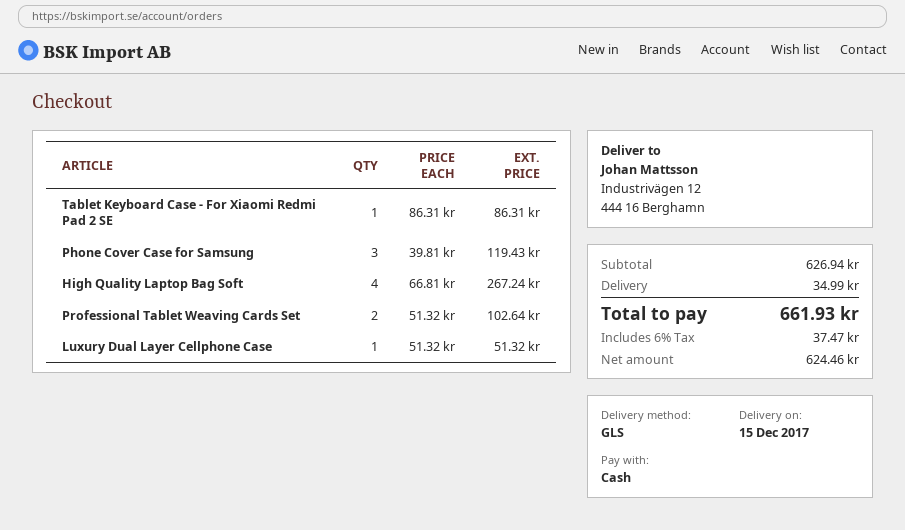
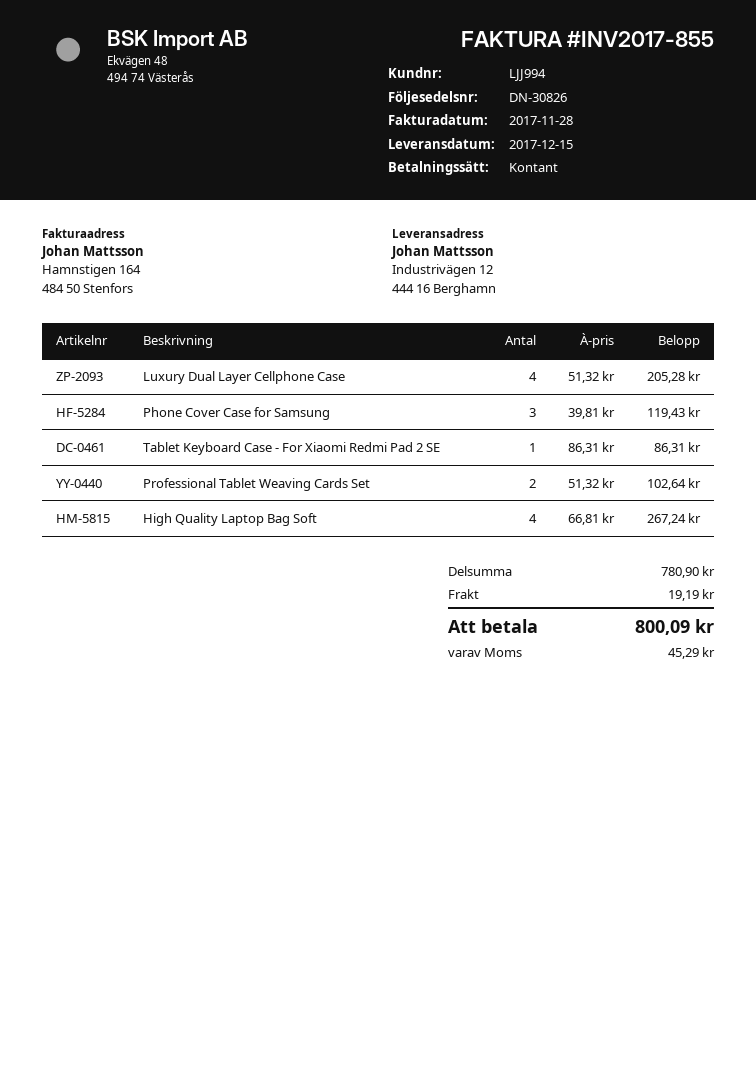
Luxury Dual Layer Cellphone Case: 1 x 51.32 = 51.32 -> 4 x 51.32 = 205.28
subtotal: 626.94 -> 780.90
shipping: 34.99 -> 19.19
tax: 37.47 -> 45.29
total: 661.93 -> 800.09

